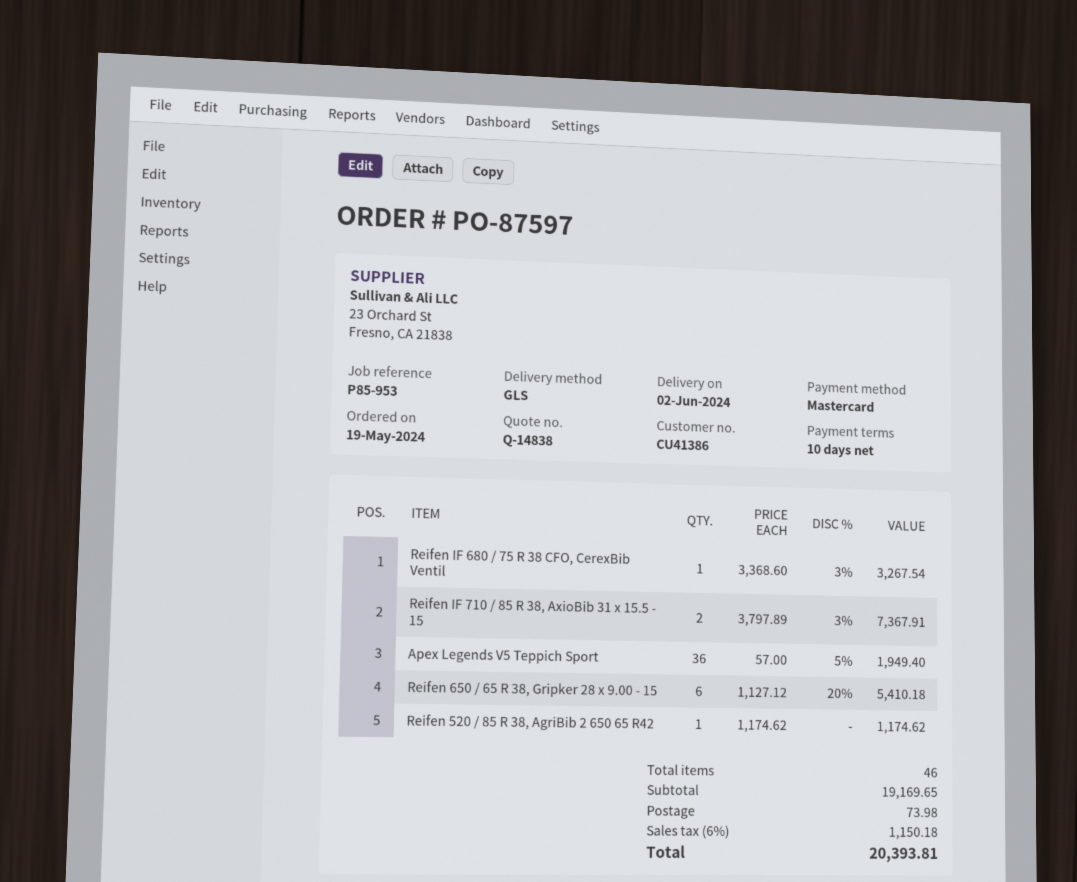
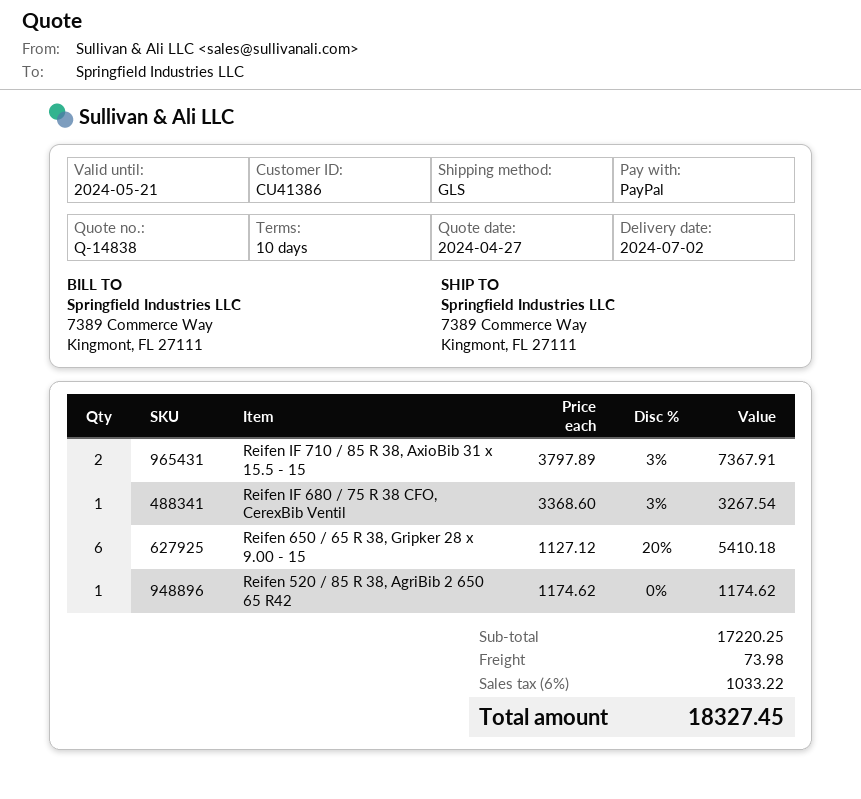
delivery date: 2024-06-02 -> 2024-07-02
payment method: Mastercard -> PayPal
Apex Legends V5 Teppich Sport: 36 x 57.00 - 5% = 1949.40 -> none
subtotal: 19169.65 -> 17220.25
tax: 6% = 1150.18 -> 6% = 1033.22
total: 20393.81 -> 18327.45

